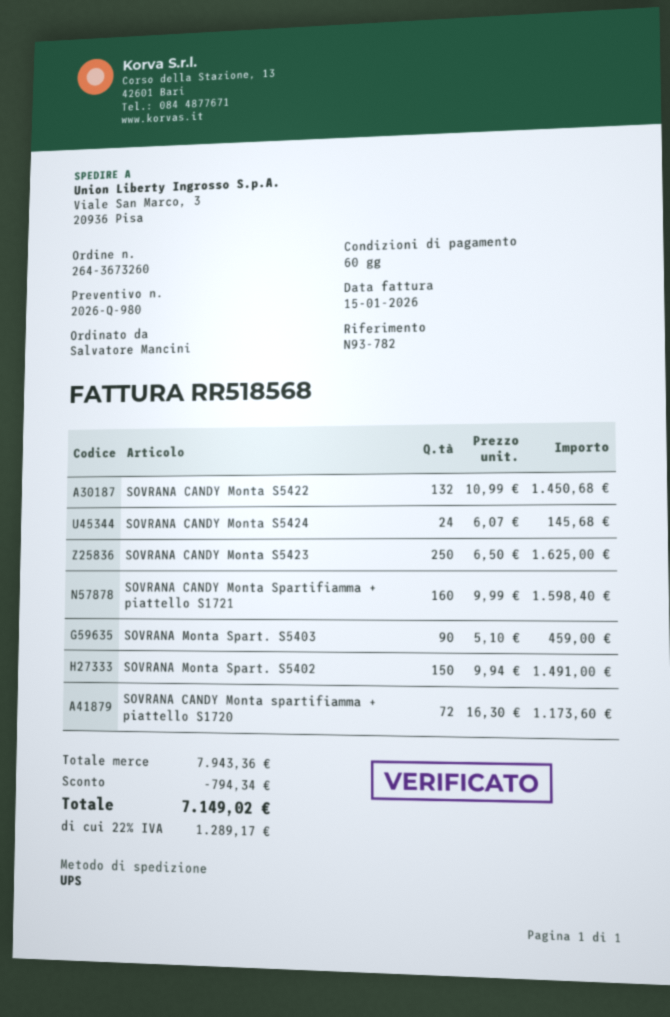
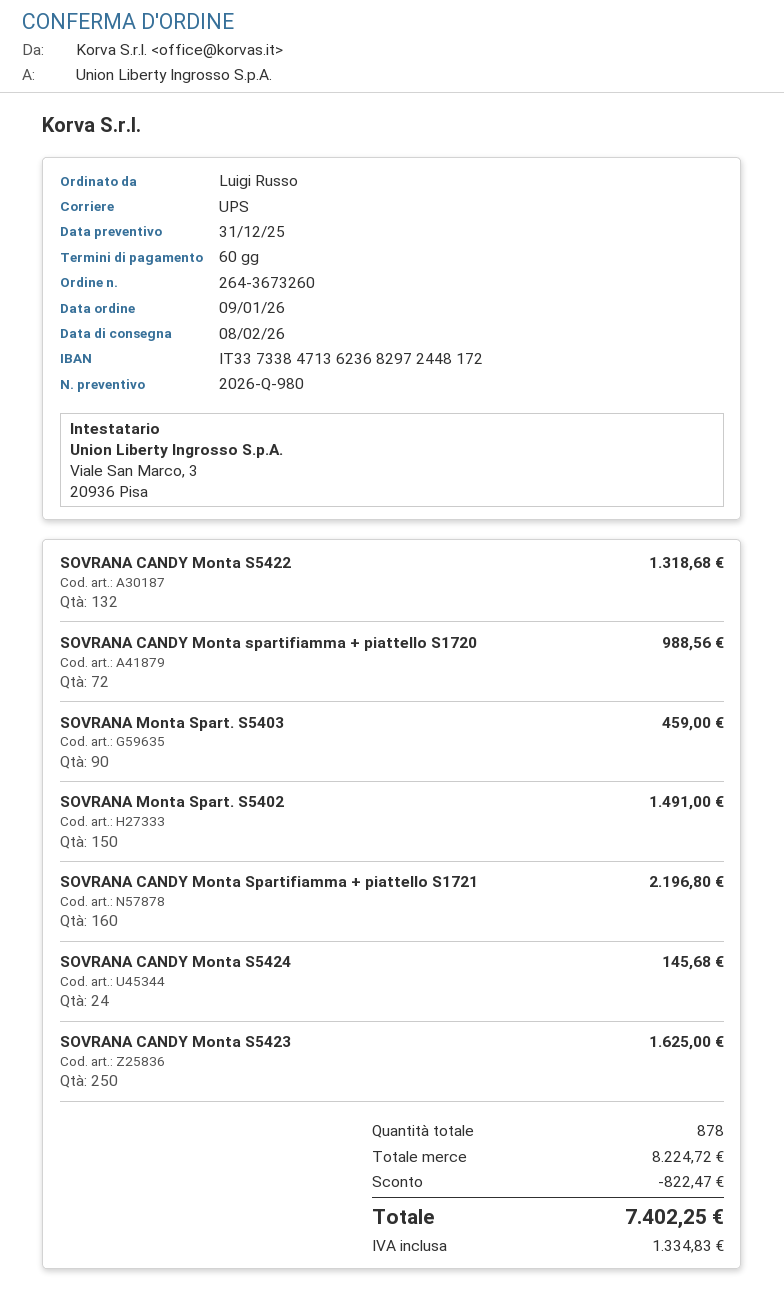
ordered by: Salvatore Mancini -> Luigi Russo
SOVRANA CANDY Monta S5422: 132 for 1450.68 -> 132 for 1318.68
SOVRANA CANDY Monta Spartifiamma + piattello S1721: 160 for 1598.40 -> 160 for 2196.80
SOVRANA CANDY Monta spartifiamma + piattello S1720: 72 for 1173.60 -> 72 for 988.56
subtotal: 7943.36 -> 8224.72
discount: 794.34 -> 822.47
tax: 1289.17 -> 1334.83
total: 7149.02 -> 7402.25

